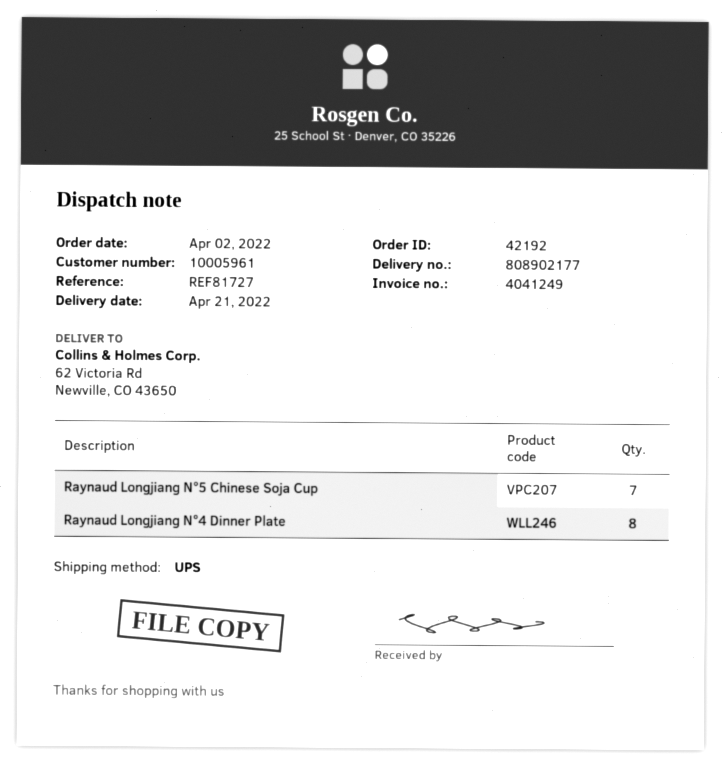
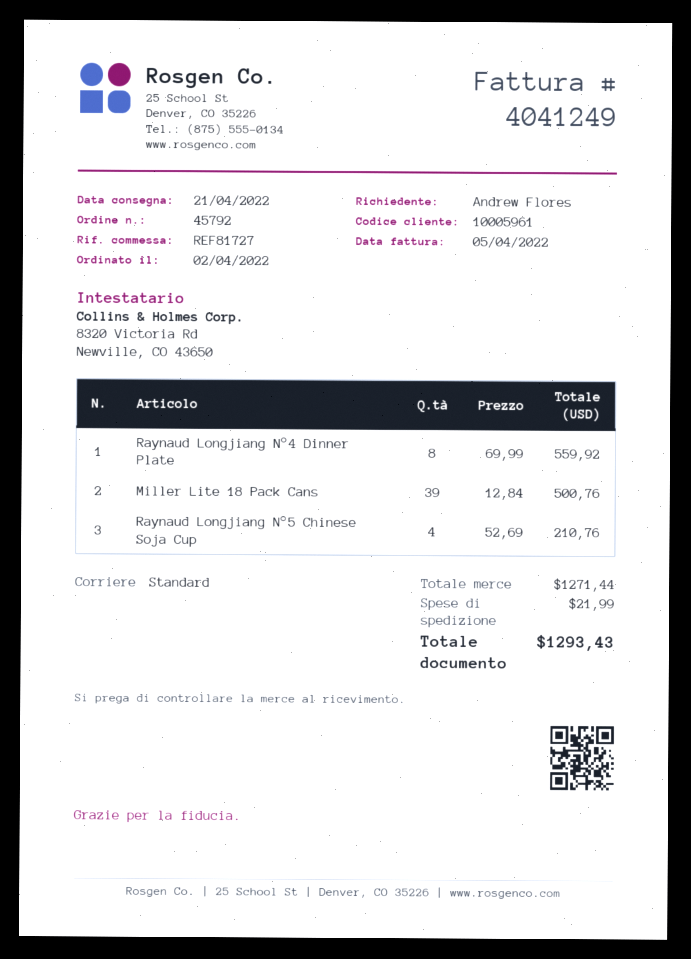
order number: 42192 -> 45792
shipping method: UPS -> standard
Raynaud Longjiang N°5 Chinese Soja Cup: 7 -> 4
Miller Lite 18 Pack Cans: none -> 39

